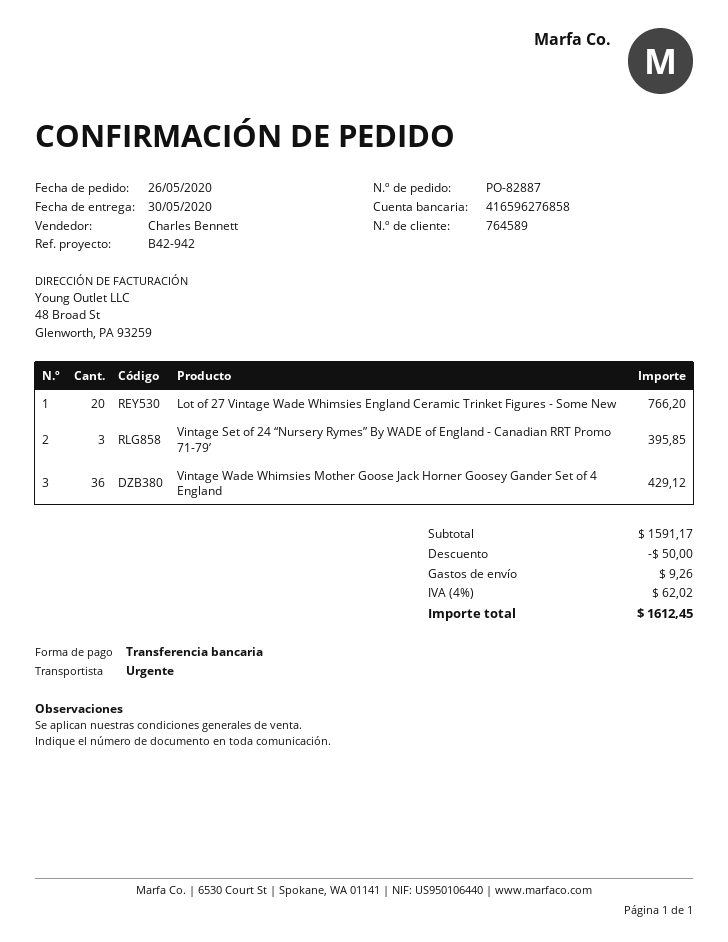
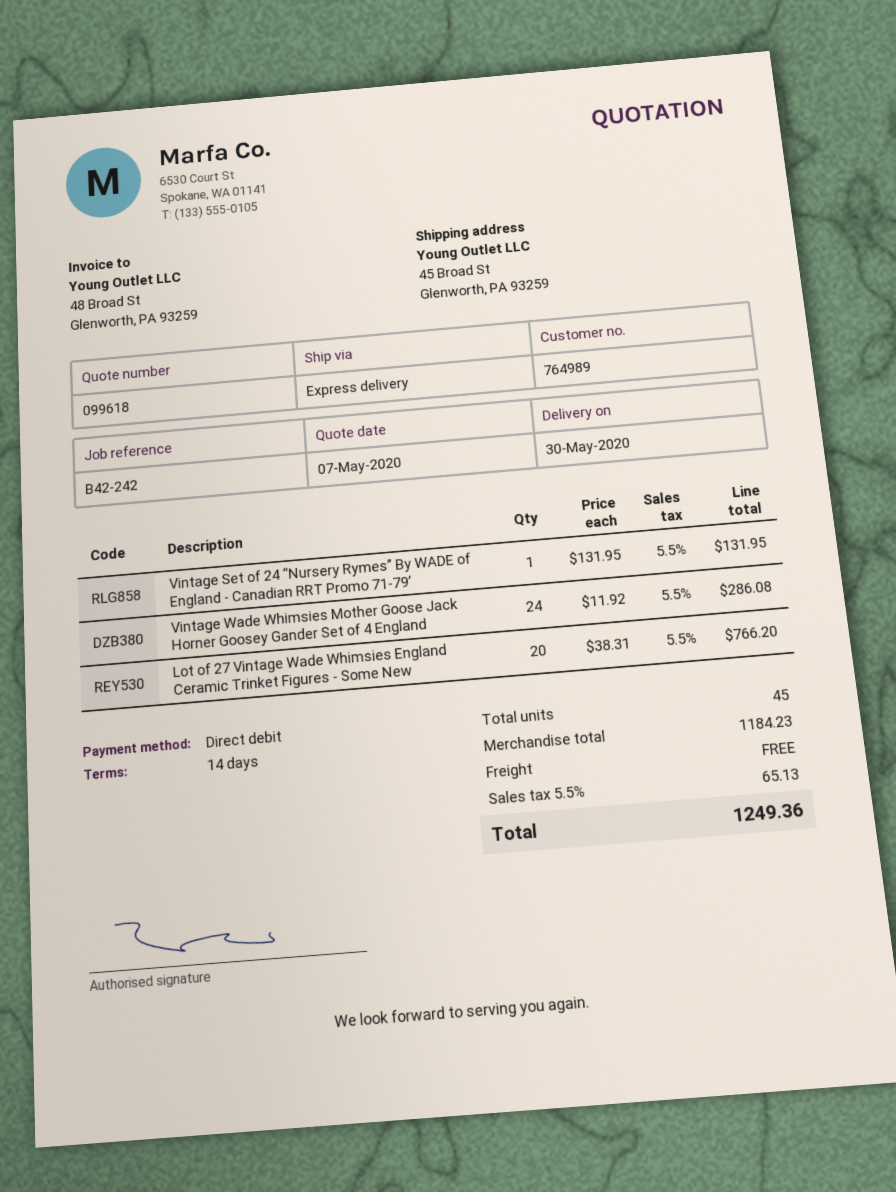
customer number: 764589 -> 764989
reference: B42-942 -> B42-242
payment method: bank transfer -> direct debit
Vintage Set of 24 “Nursery Rymes” By WADE of England - Canadian RRT Promo 71-79’: 3 for 395.85 -> 1 for 131.95
Vintage Wade Whimsies Mother Goose Jack Horner Goosey Gander Set of 4 England: 36 for 429.12 -> 24 for 286.08
subtotal: 1591.17 -> 1184.23
discount: 50.00 -> none
shipping: 9.26 -> 0.00
tax: 4% = 62.02 -> 5.5% = 65.13
total: 1612.45 -> 1249.36

